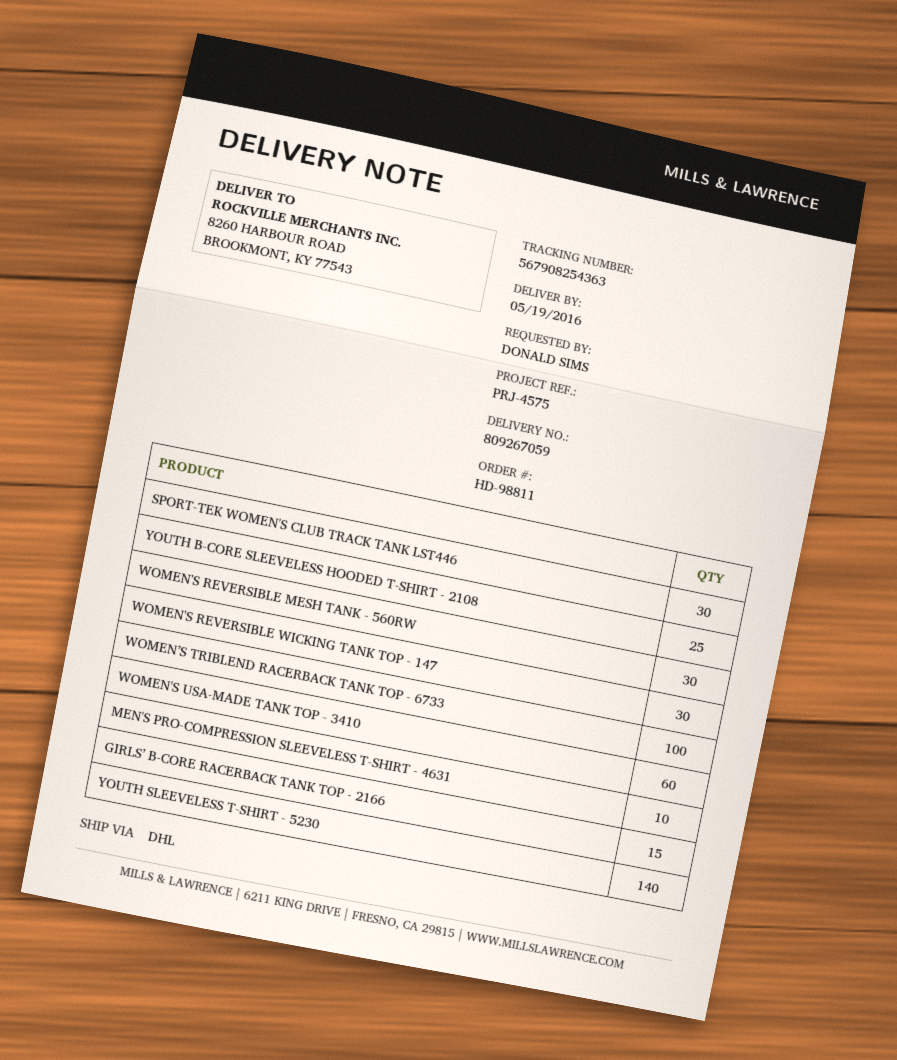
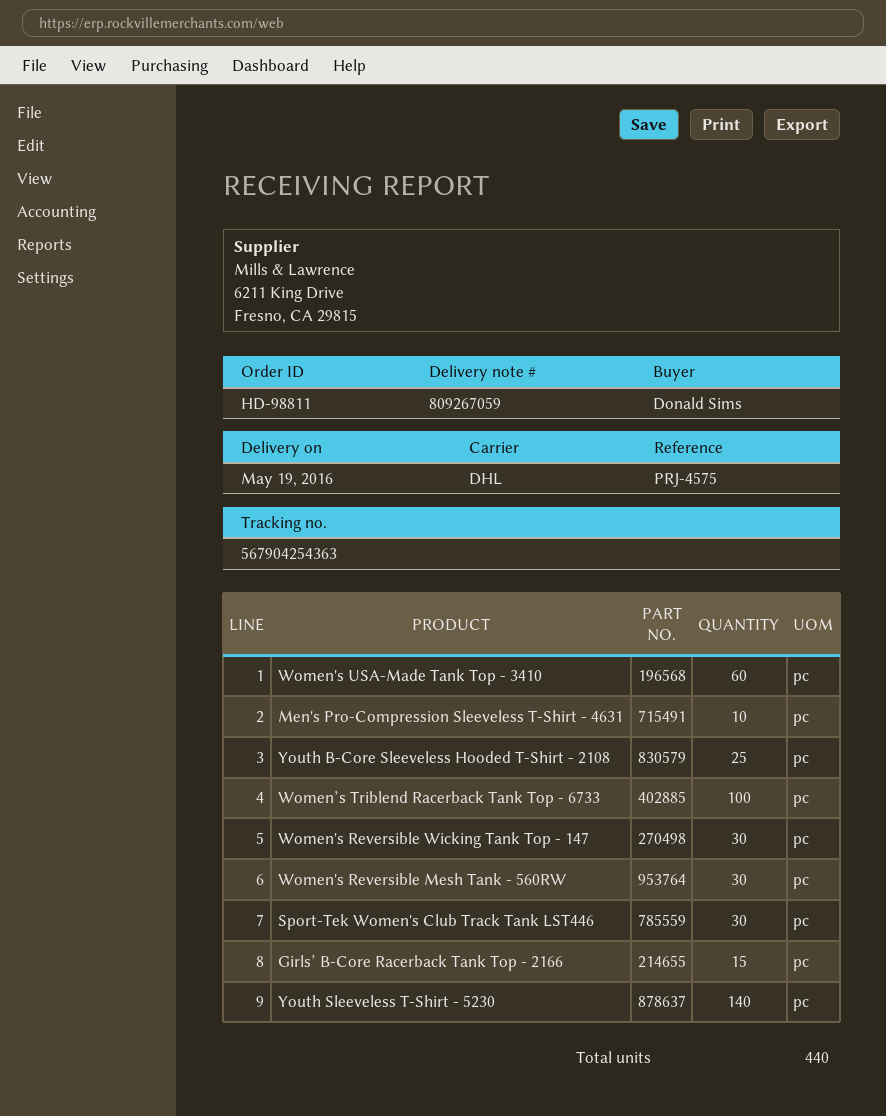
tracking number: 567908254363 -> 567904254363

